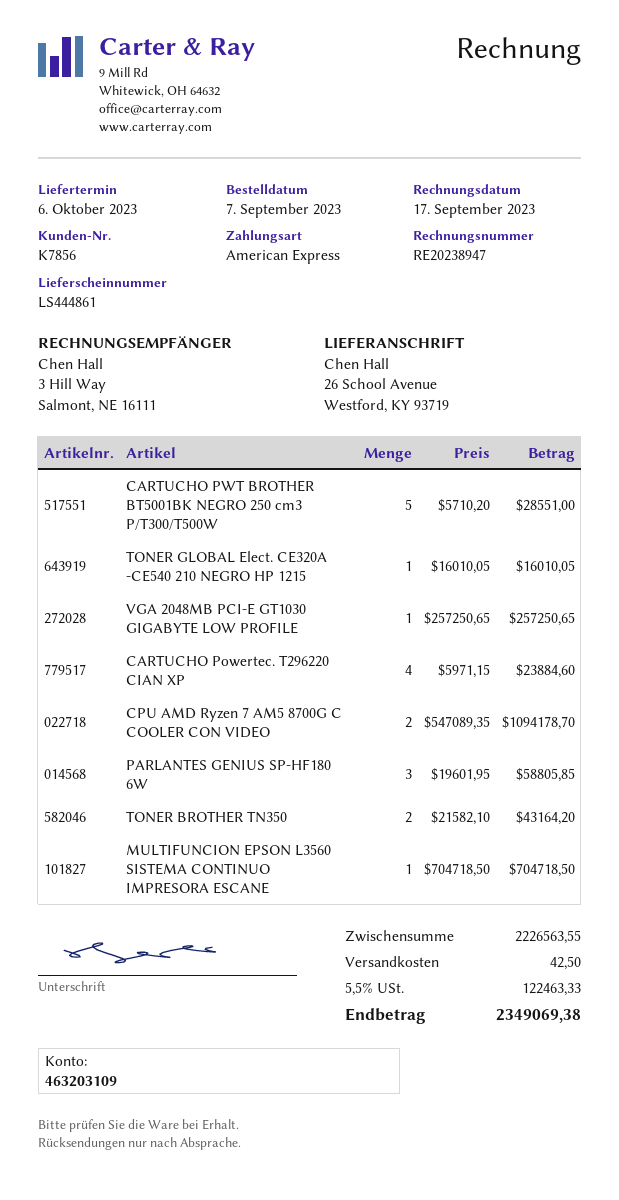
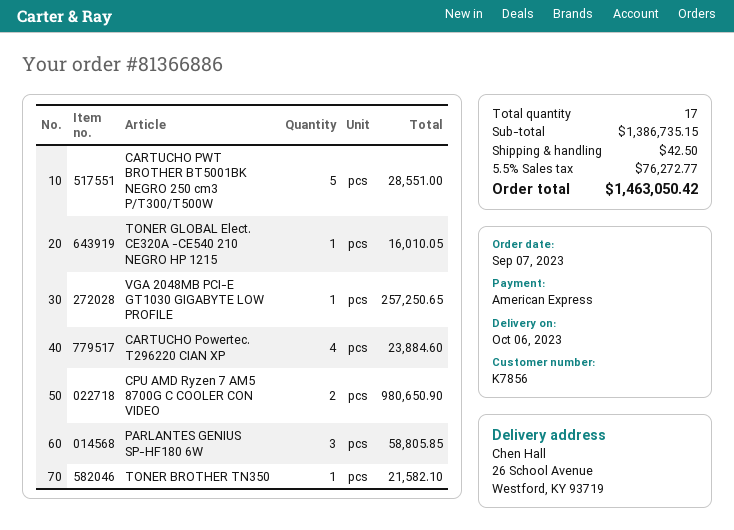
CPU AMD Ryzen 7 AM5 8700G C COOLER CON VIDEO: 2 for 1094178.70 -> 2 for 980650.90
TONER BROTHER TN350: 2 for 43164.20 -> 1 for 21582.10
MULTIFUNCION EPSON L3560 SISTEMA CONTINUO IMPRESORA ESCANE: 1 for 704718.50 -> none
subtotal: 2226563.55 -> 1386735.15
tax: 5.5% = 122463.33 -> 5.5% = 76272.77
total: 2349069.38 -> 1463050.42

